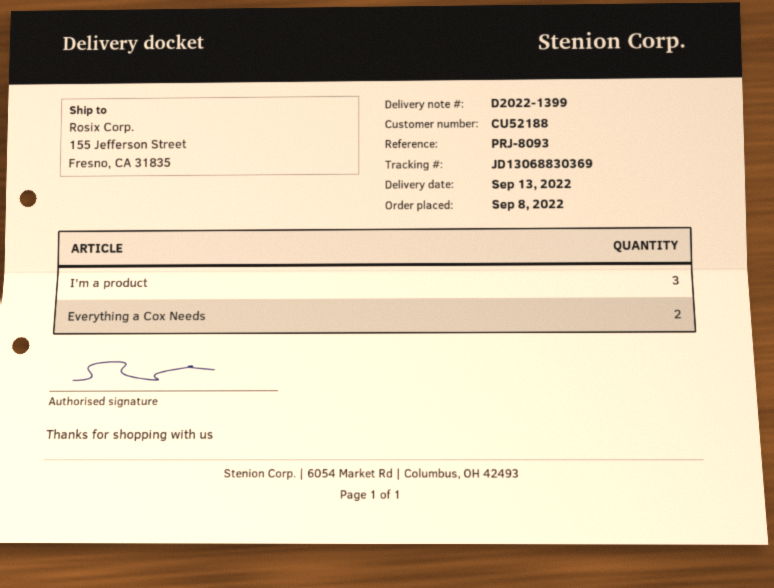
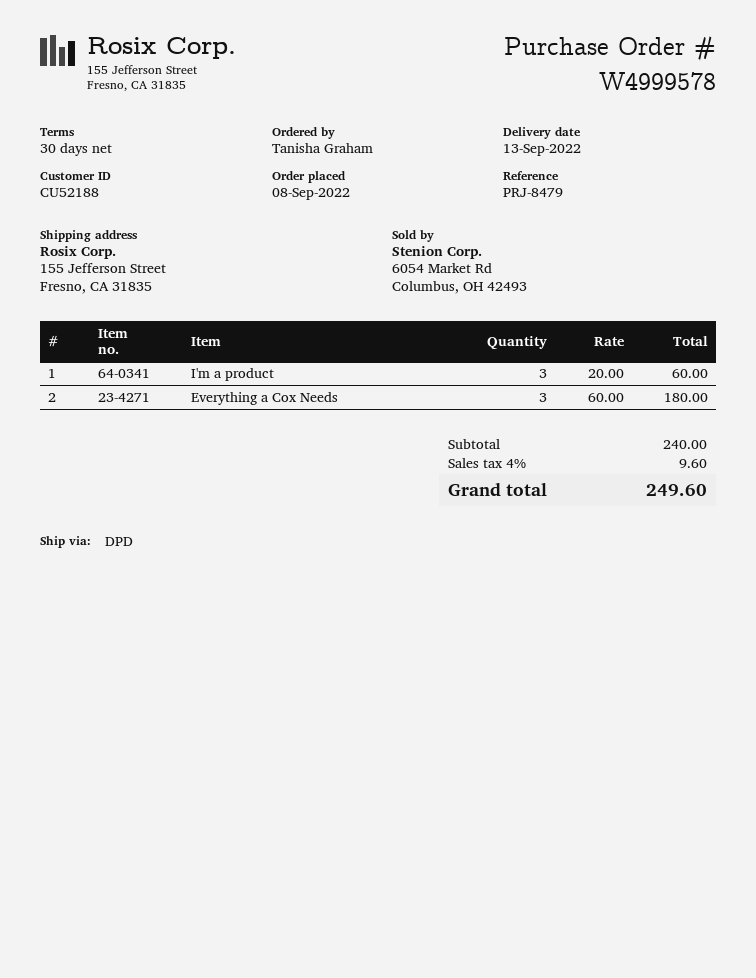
reference: PRJ-8093 -> PRJ-8479
Everything a Cox Needs: 2 -> 3

